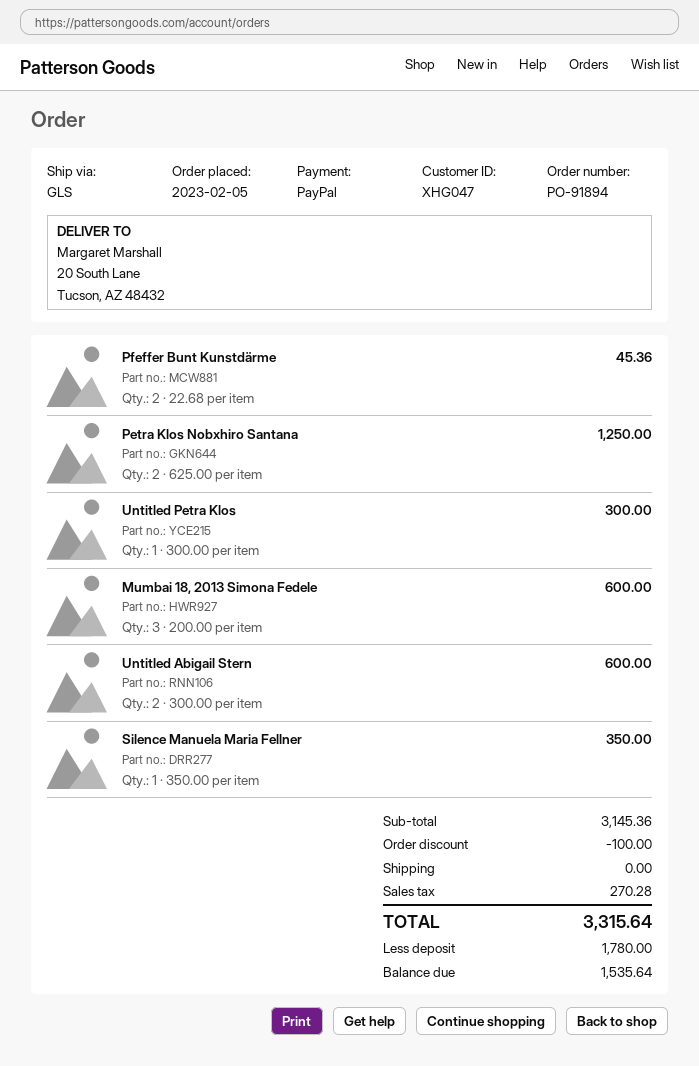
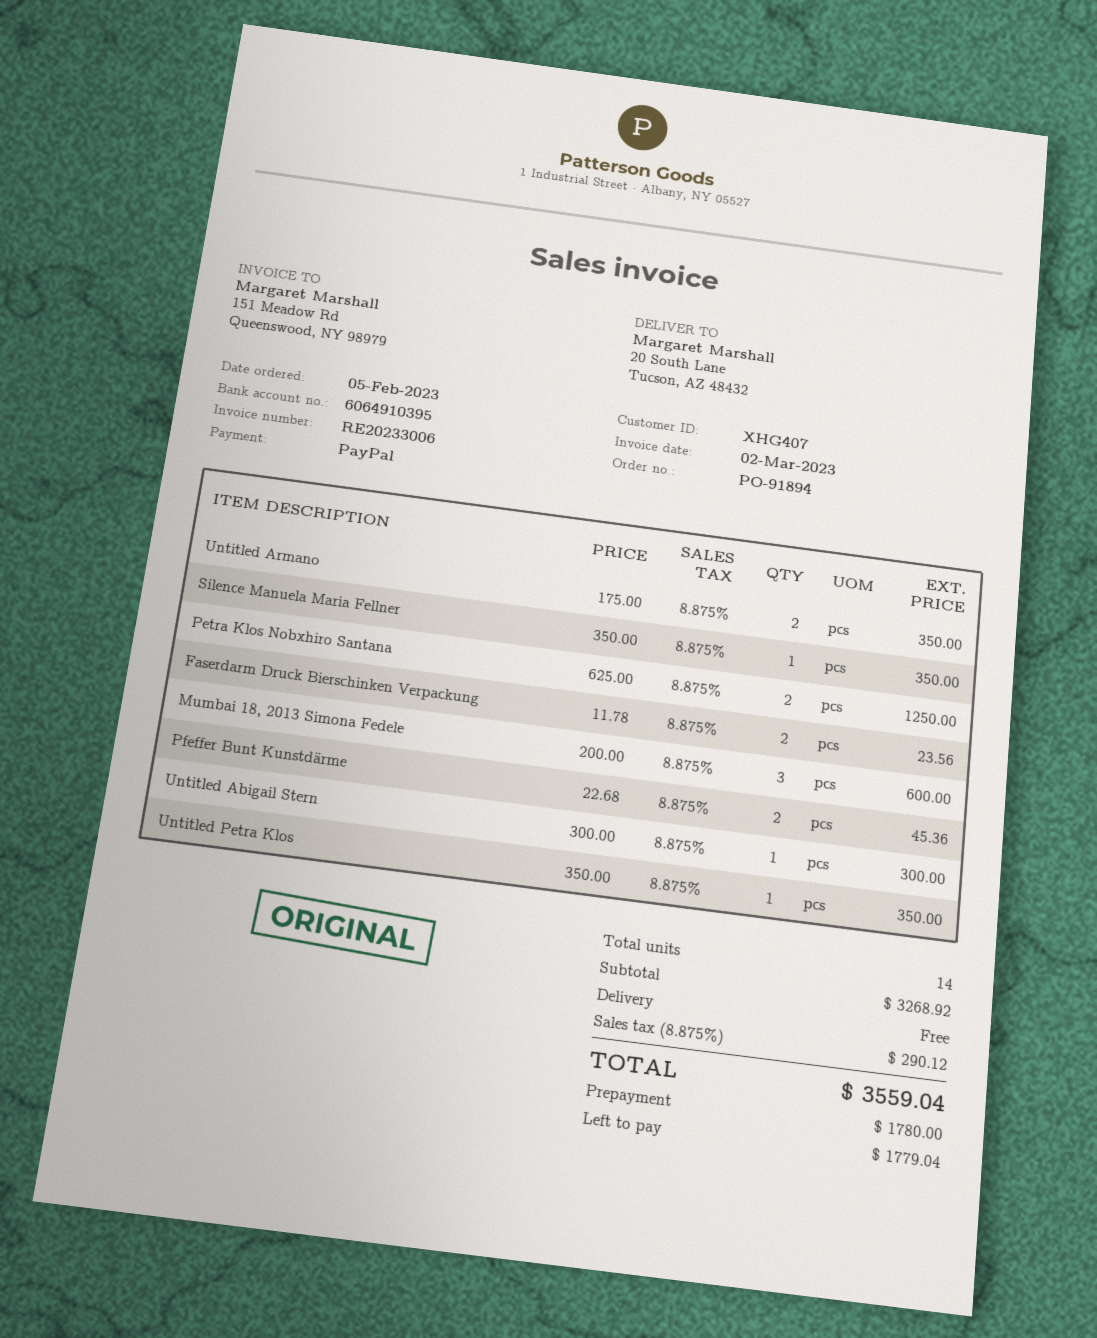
customer number: XHG047 -> XHG407
Untitled Petra Klos: 1 x 300.00 = 300.00 -> 1 x 350.00 = 350.00
Untitled Abigail Stern: 2 x 300.00 = 600.00 -> 1 x 300.00 = 300.00
Untitled Armano: none -> 2 x 175.00 = 350.00
Faserdarm Druck Bierschinken Verpackung: none -> 2 x 11.78 = 23.56
subtotal: 3145.36 -> 3268.92
discount: 100.00 -> none
tax: 270.28 -> 290.12
total: 3315.64 -> 3559.04
balance: 1535.64 -> 1779.04

